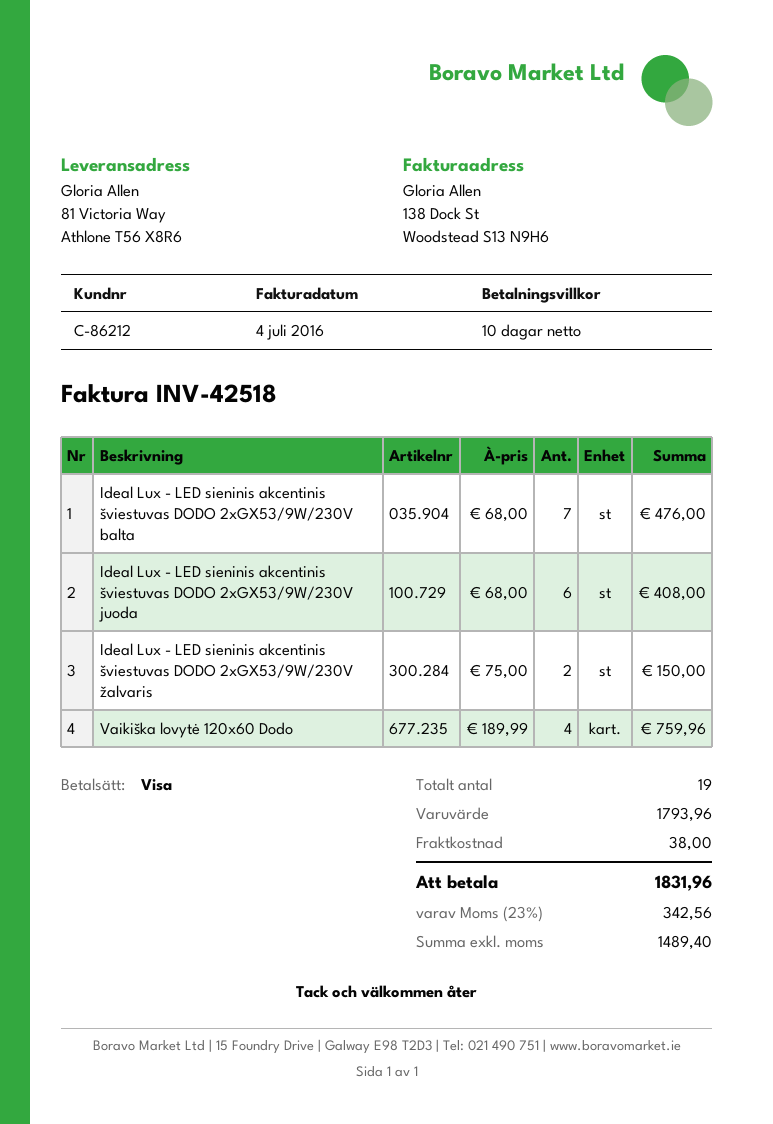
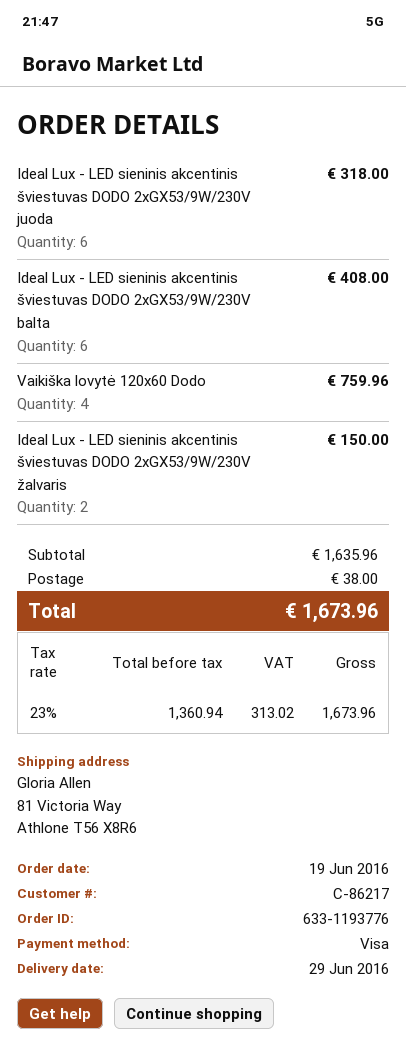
customer number: C-86212 -> C-86217
Ideal Lux - LED sieninis akcentinis šviestuvas DODO 2xGX53/9W/230V balta: 7 for 476.00 -> 6 for 408.00
Ideal Lux - LED sieninis akcentinis šviestuvas DODO 2xGX53/9W/230V juoda: 6 for 408.00 -> 6 for 318.00
subtotal: 1793.96 -> 1635.96
net: 1489.40 -> 1360.94
tax: 23% = 342.56 -> 23% = 313.02
total: 1831.96 -> 1673.96

